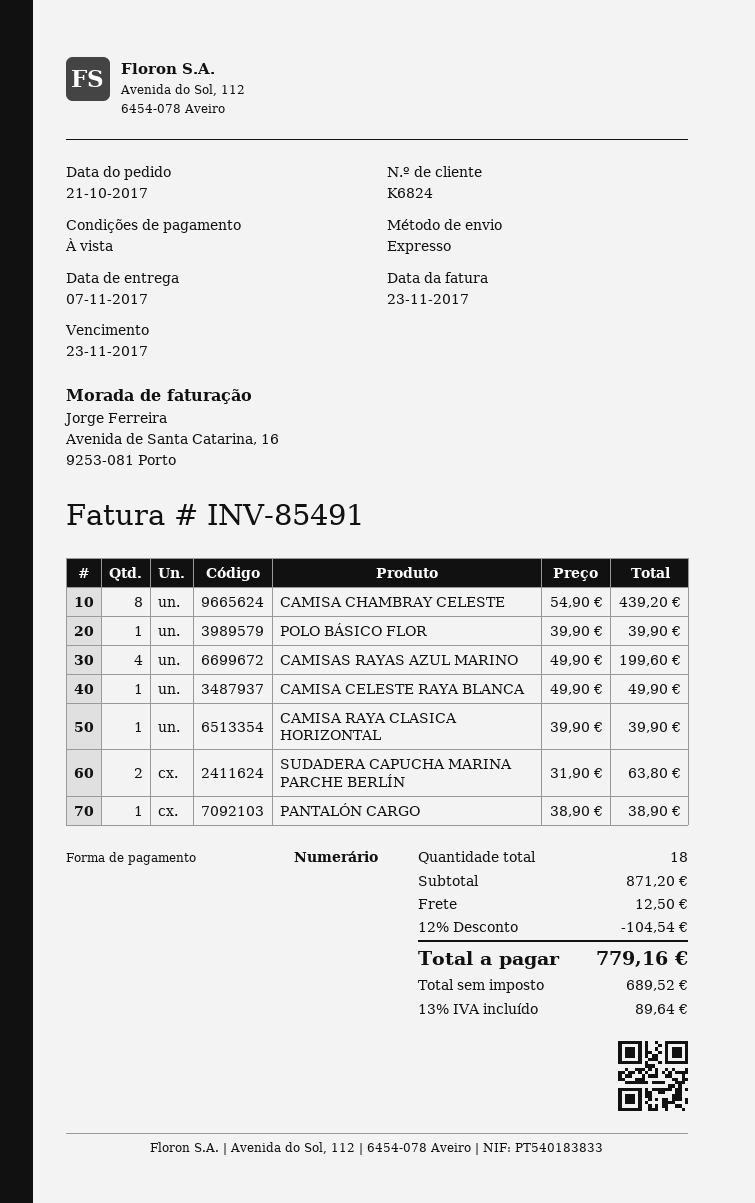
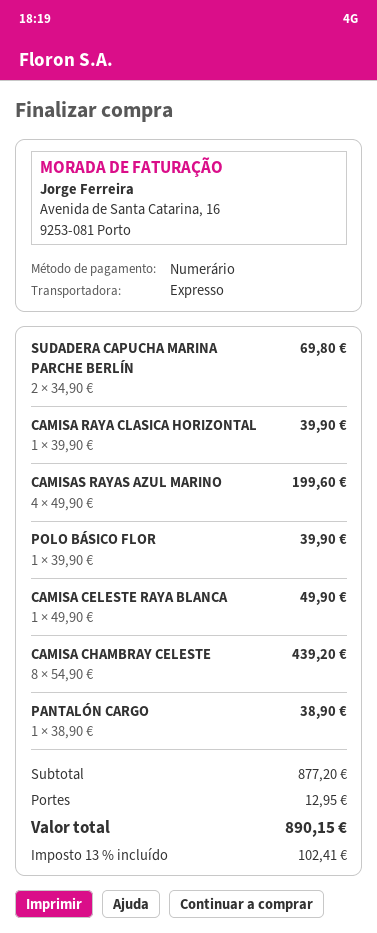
SUDADERA CAPUCHA MARINA PARCHE BERLÍN: 2 x 31.90 = 63.80 -> 2 x 34.90 = 69.80
subtotal: 871.20 -> 877.20
discount: 12% = 104.54 -> none
shipping: 12.50 -> 12.95
tax: 13% = 89.64 -> 13% = 102.41
total: 779.16 -> 890.15

